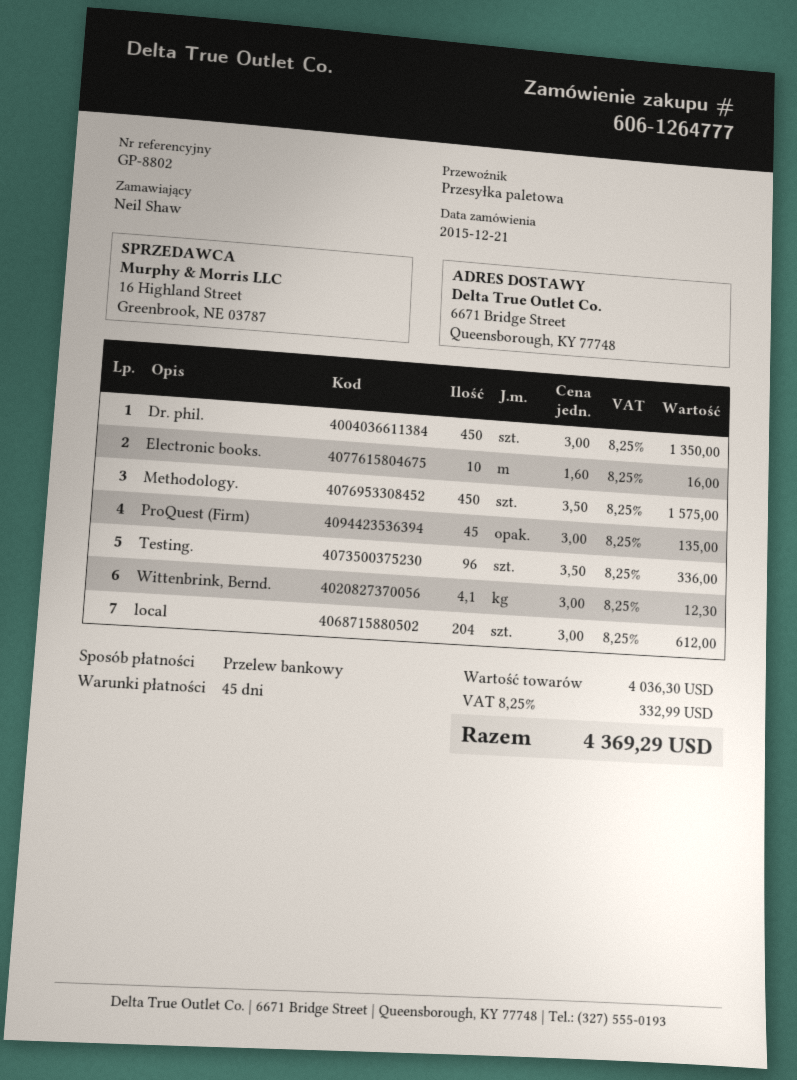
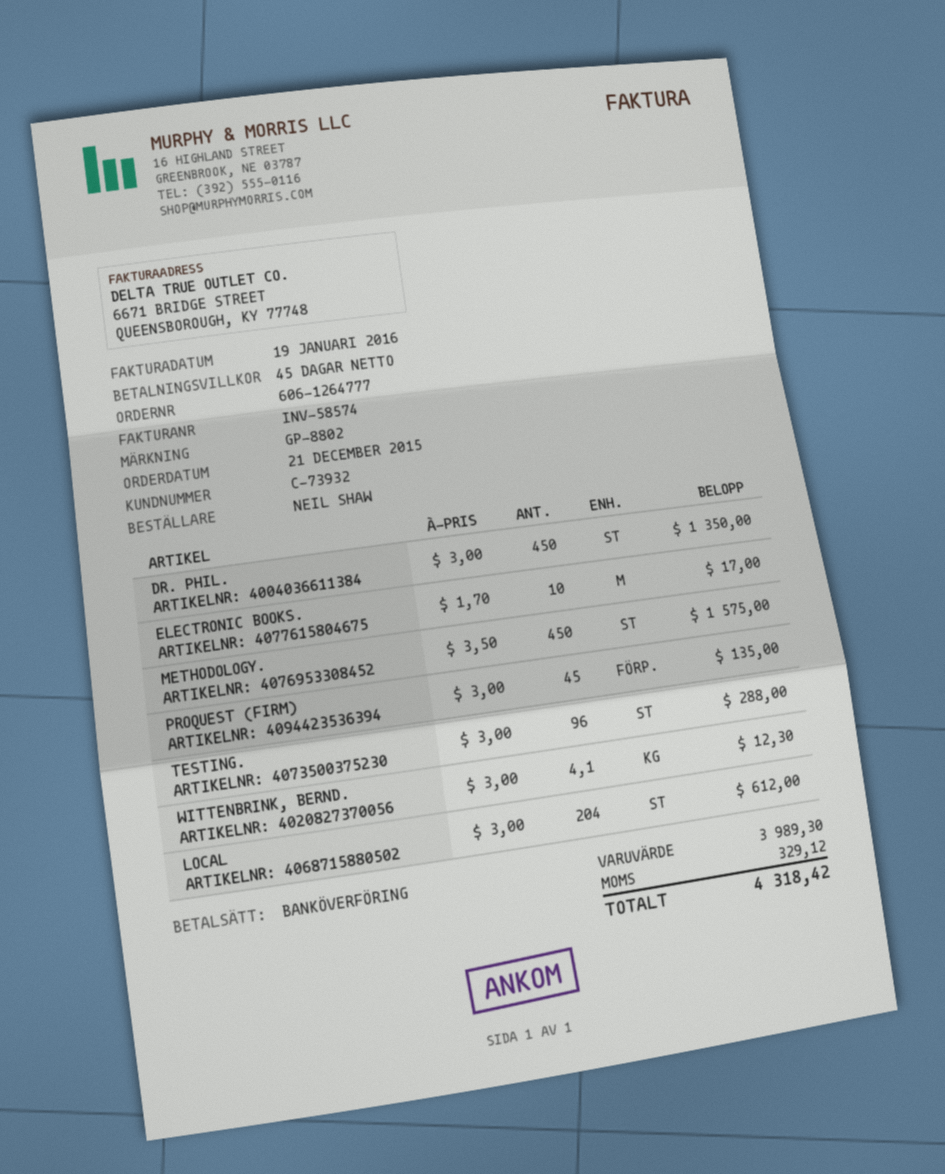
Electronic books.: 10 x 1.60 = 16.00 -> 10 x 1.70 = 17.00
Testing.: 96 x 3.50 = 336.00 -> 96 x 3.00 = 288.00
subtotal: 4036.30 -> 3989.30
tax: 332.99 -> 329.12
total: 4369.29 -> 4318.42

